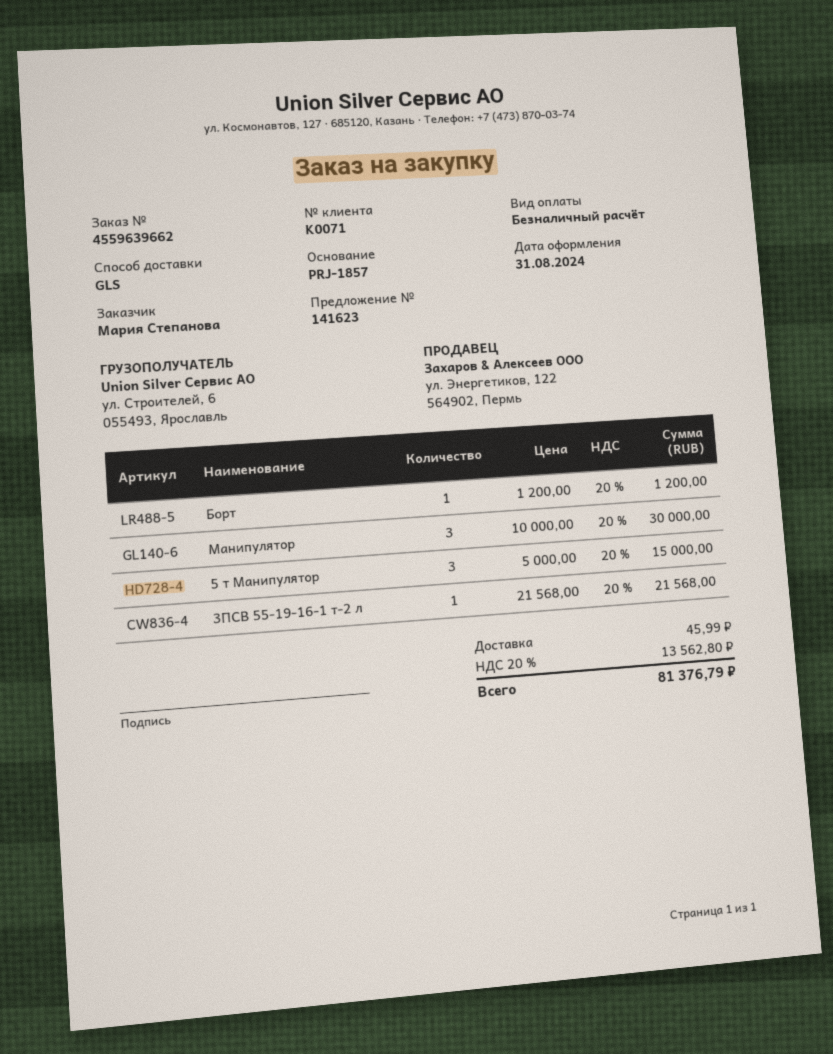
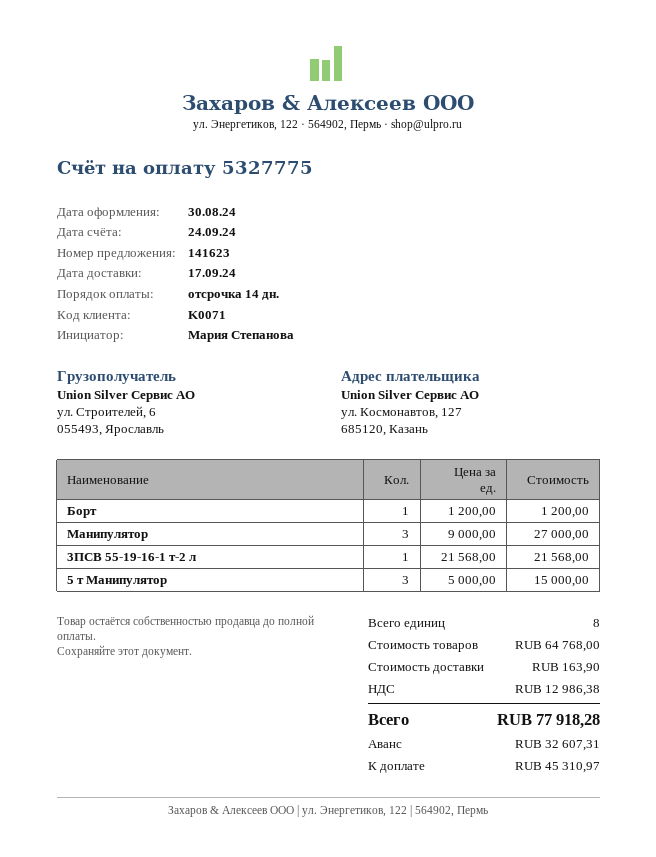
order date: 2024-08-31 -> 2024-08-30
Манипулятор: 3 x 10000.00 = 30000.00 -> 3 x 9000.00 = 27000.00
shipping: 45.99 -> 163.90
tax: 13562.80 -> 12986.38
total: 81376.79 -> 77918.28

